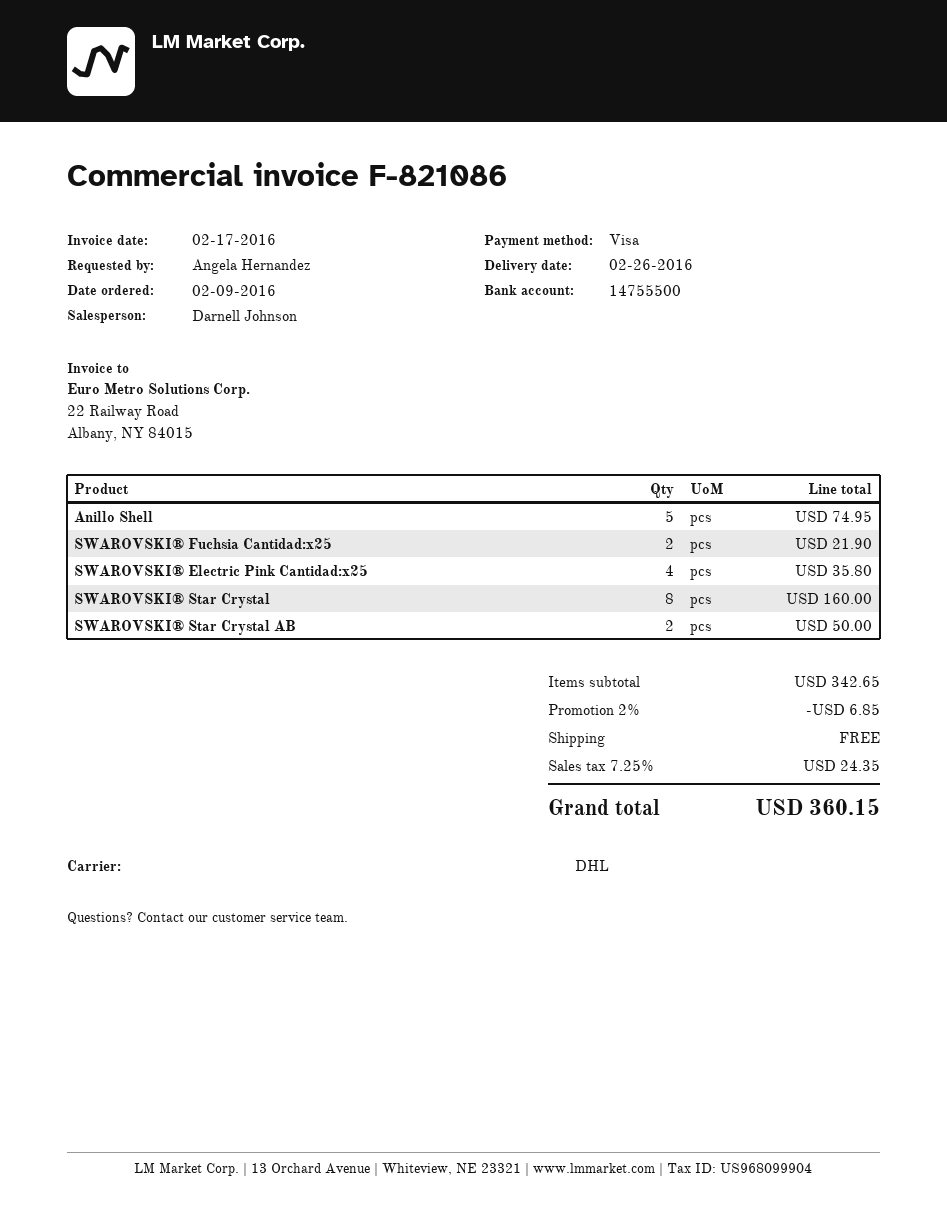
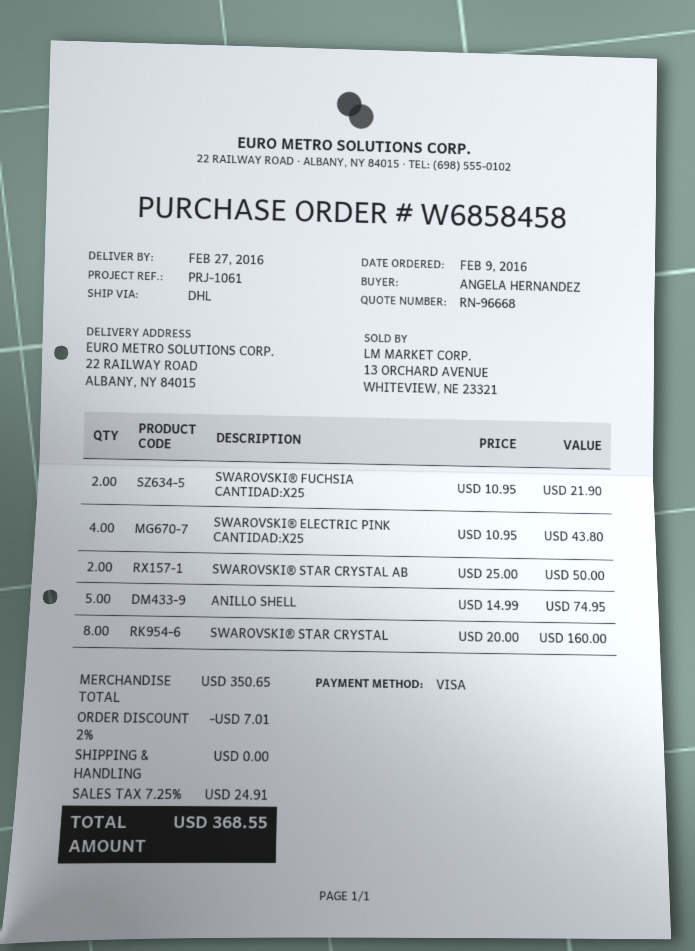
delivery date: 2016-02-26 -> 2016-02-27
SWAROVSKI® Electric Pink Cantidad:x25: 4 for 35.80 -> 4 for 43.80
subtotal: 342.65 -> 350.65
discount: 2% = 6.85 -> 2% = 7.01
tax: 7.25% = 24.35 -> 7.25% = 24.91
total: 360.15 -> 368.55

